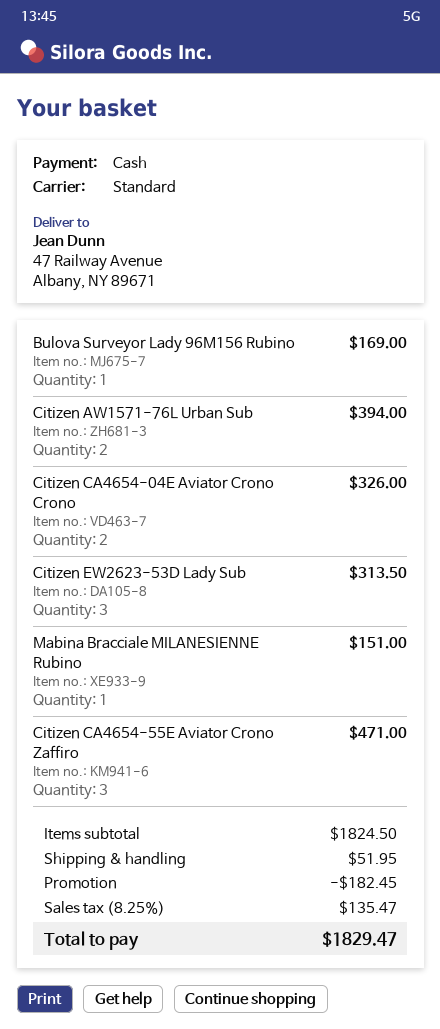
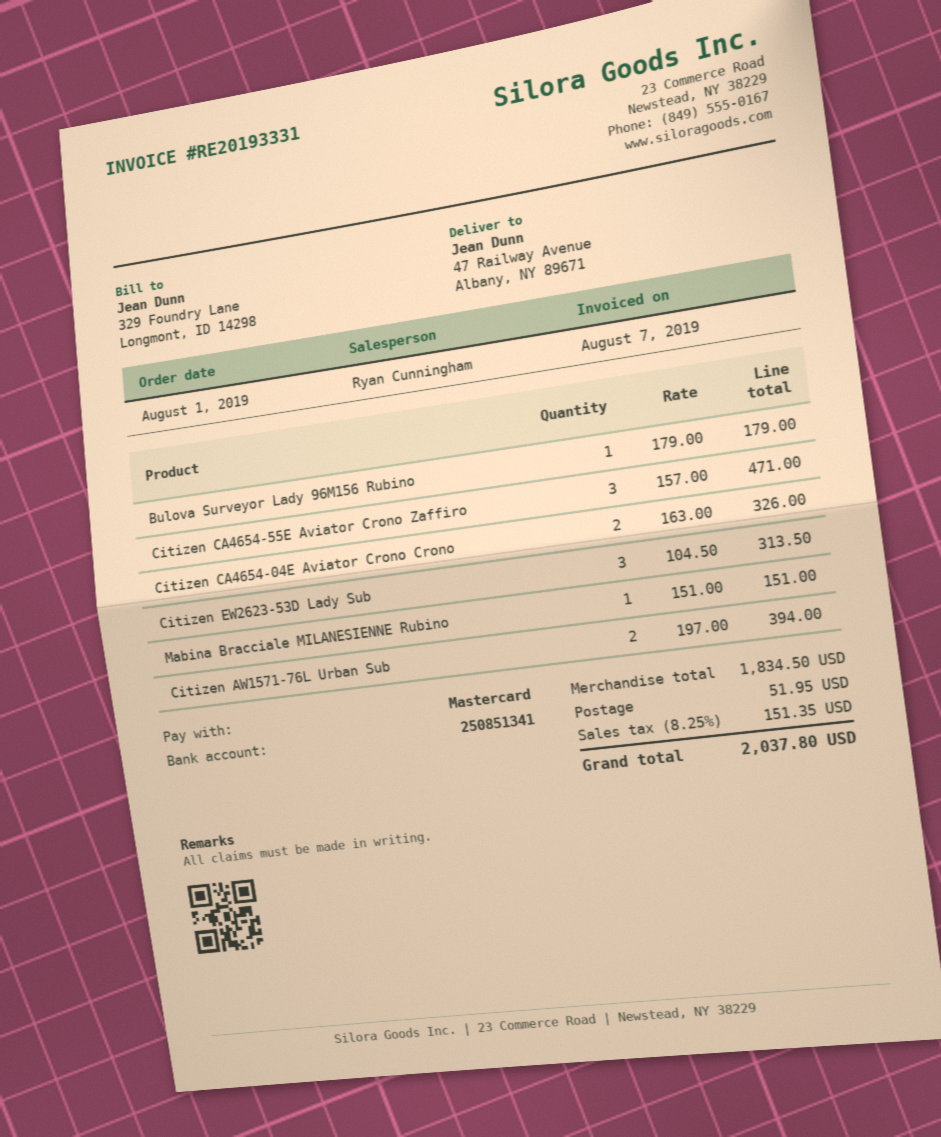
payment method: cash -> Mastercard
Bulova Surveyor Lady 96M156 Rubino: 1 for 169.00 -> 1 for 179.00
subtotal: 1824.50 -> 1834.50
discount: 182.45 -> none
tax: 8.25% = 135.47 -> 8.25% = 151.35
total: 1829.47 -> 2037.80

